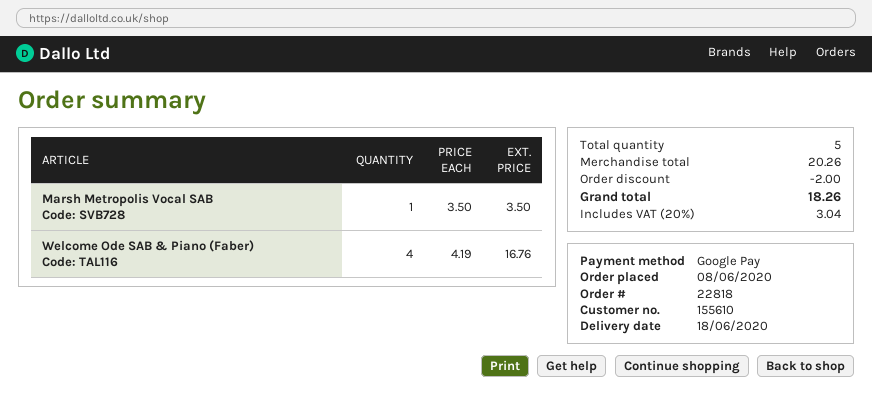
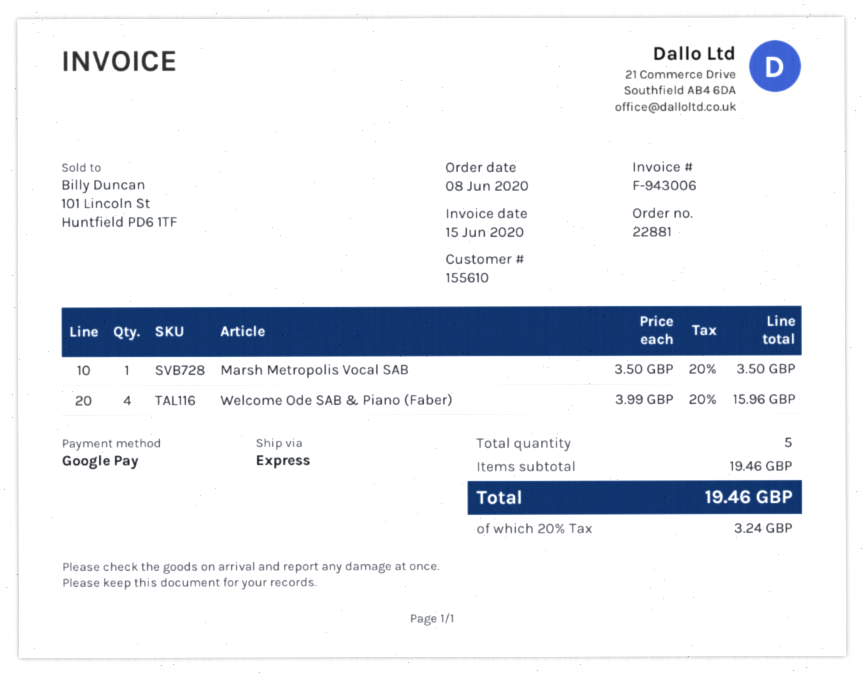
order number: 22818 -> 22881
Welcome Ode SAB & Piano (Faber): 4 x 4.19 = 16.76 -> 4 x 3.99 = 15.96
subtotal: 20.26 -> 19.46
discount: 2.00 -> none
tax: 20% = 3.04 -> 20% = 3.24
total: 18.26 -> 19.46

